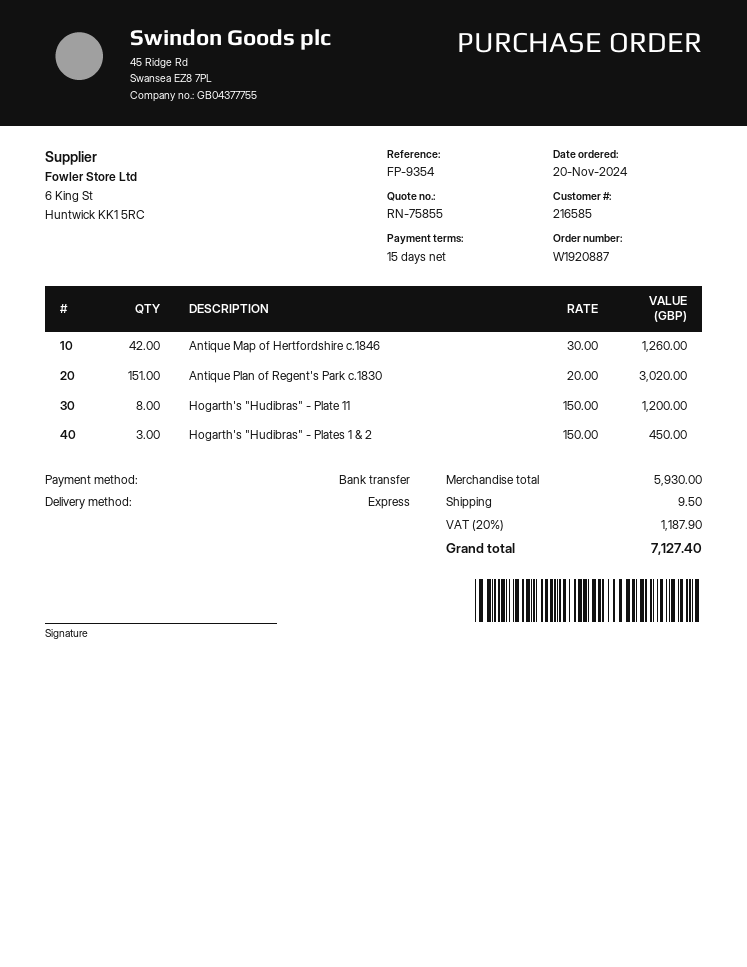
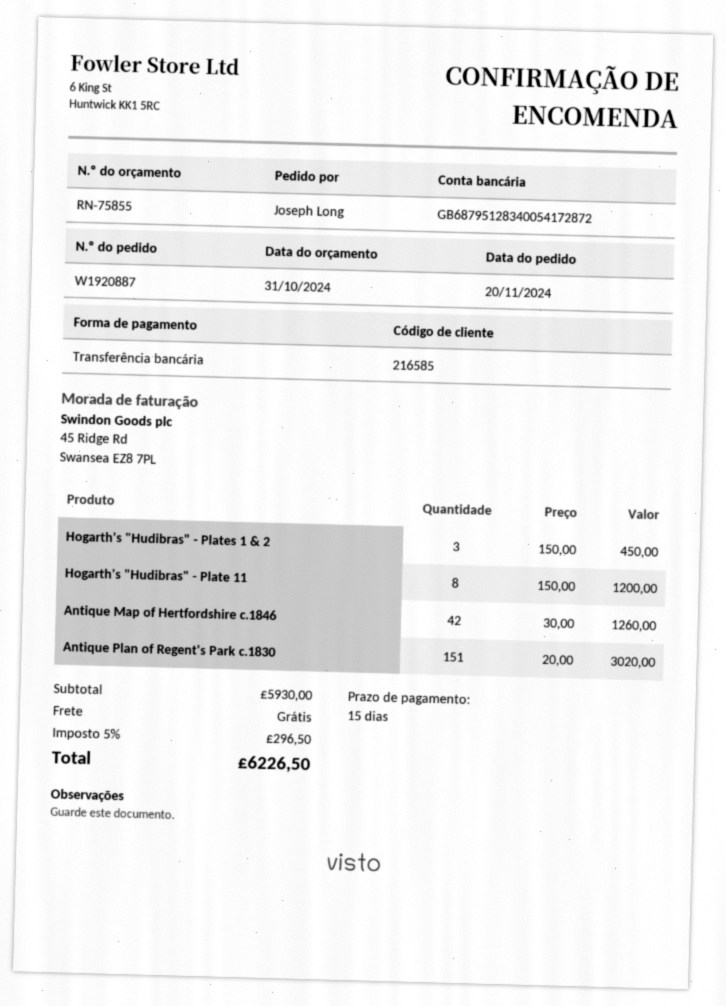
shipping: 9.50 -> 0.00
tax: 20% = 1187.90 -> 5% = 296.50
total: 7127.40 -> 6226.50

